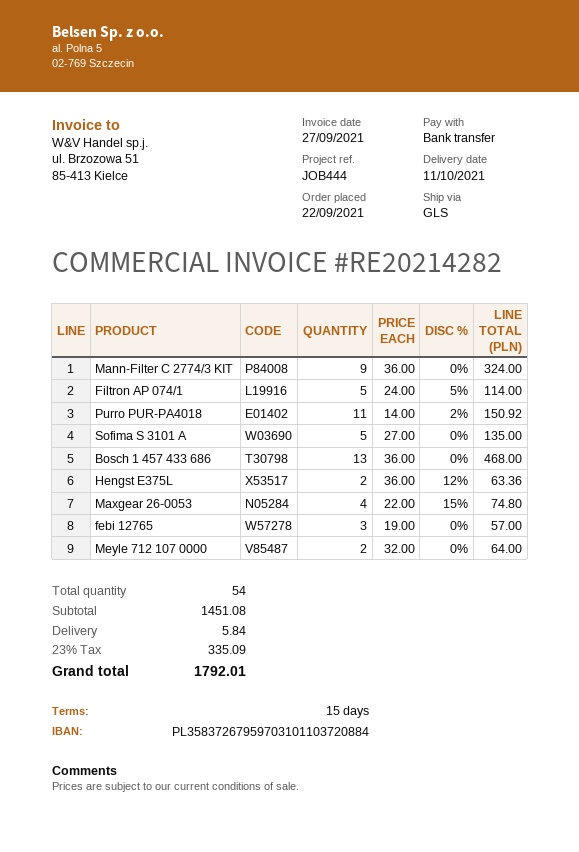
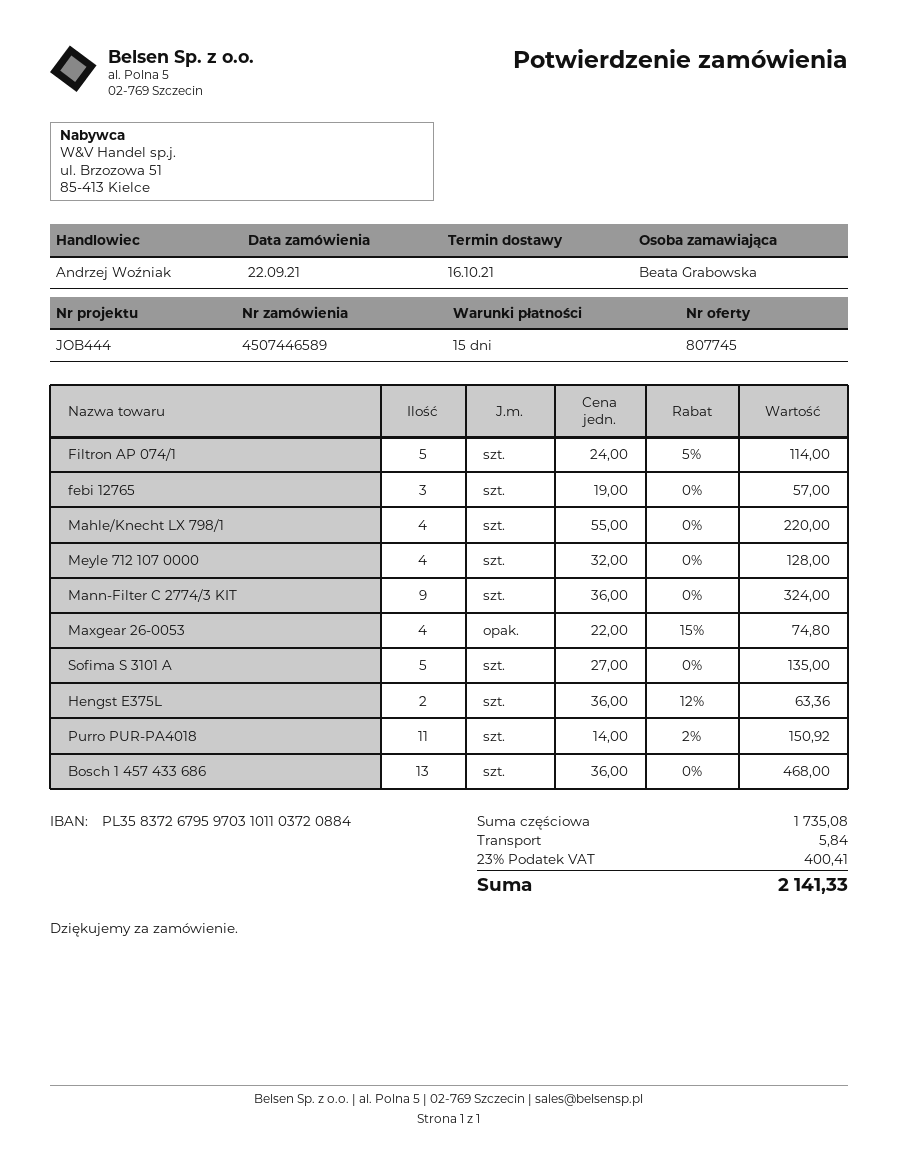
delivery date: 2021-10-11 -> 2021-10-16
Meyle 712 107 0000: 2 x 32.00 = 64.00 -> 4 x 32.00 = 128.00
Mahle/Knecht LX 798/1: none -> 4 x 55.00 = 220.00
subtotal: 1451.08 -> 1735.08
tax: 23% = 335.09 -> 23% = 400.41
total: 1792.01 -> 2141.33

